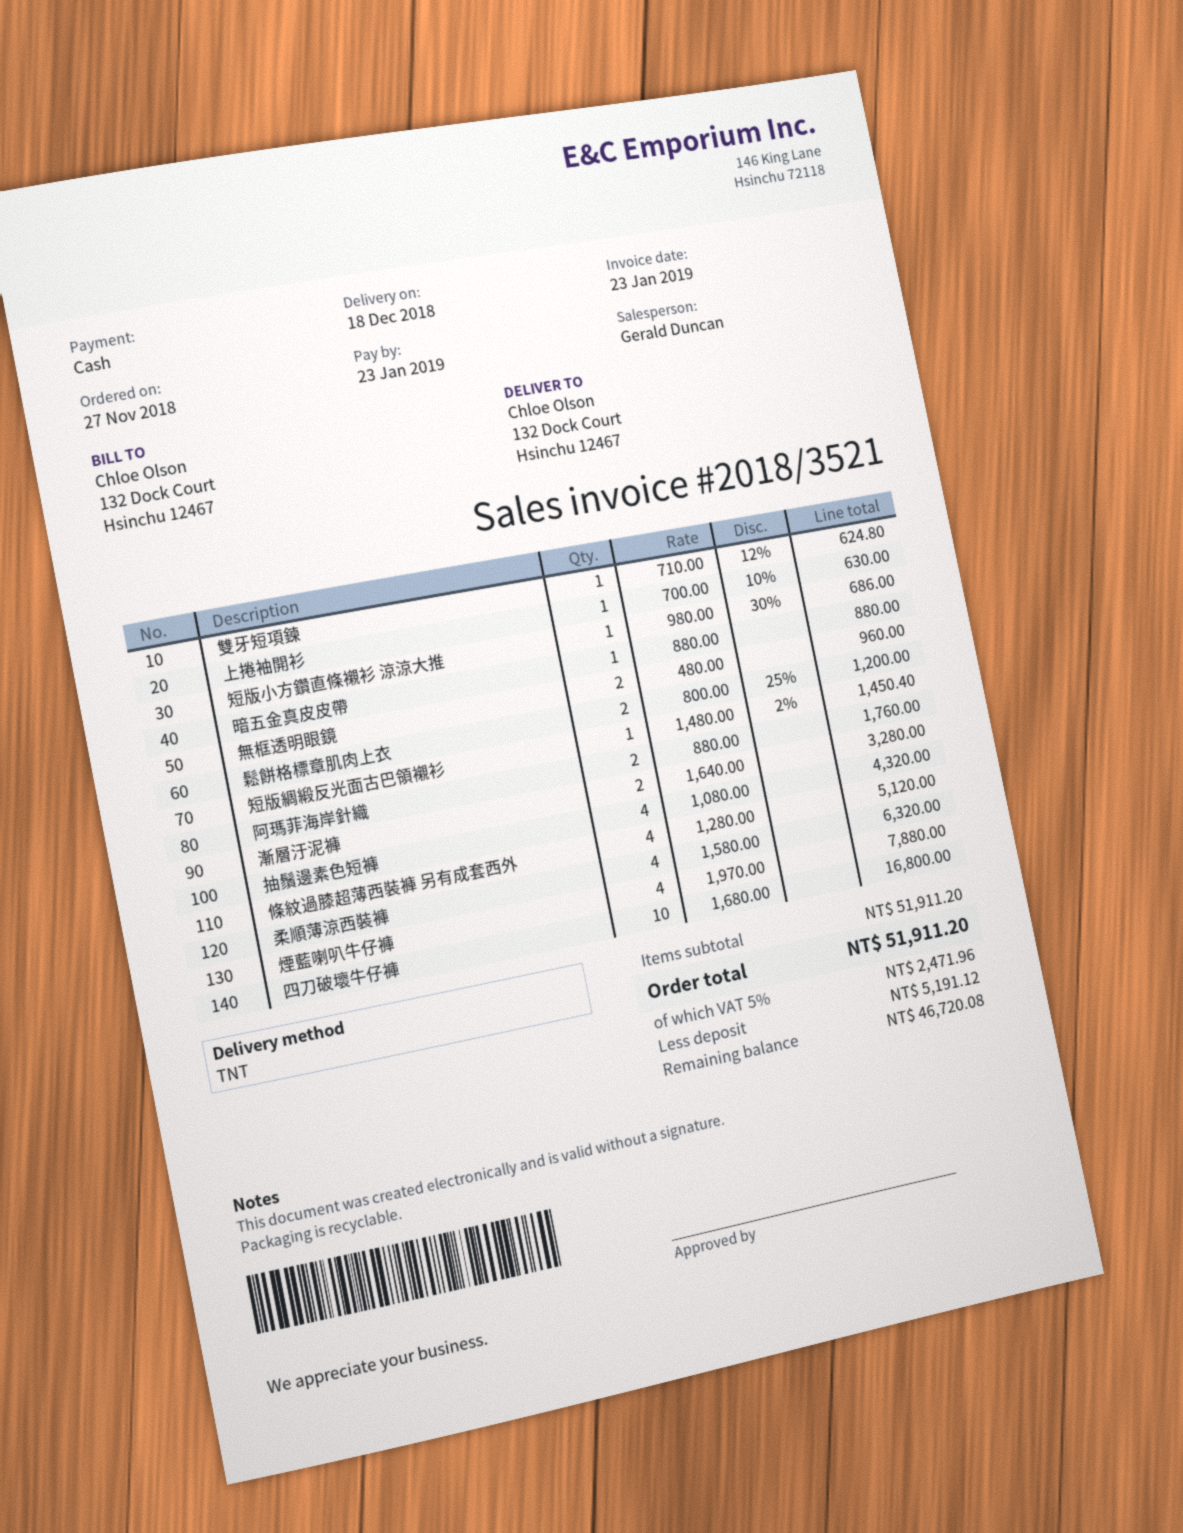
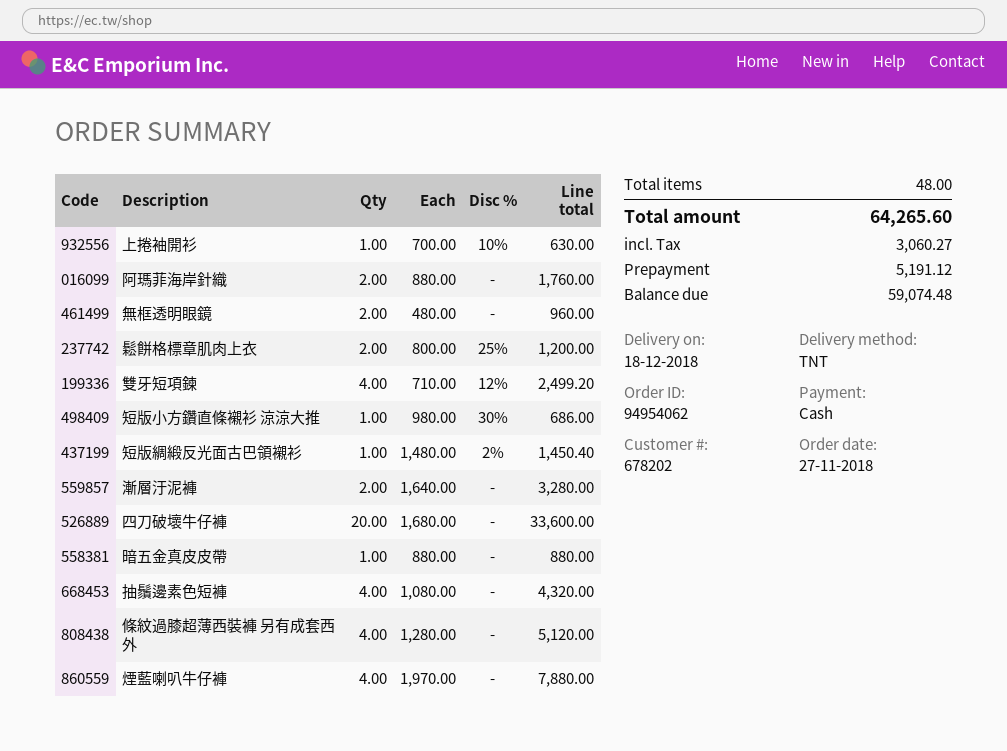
雙牙短項鍊: 1 x 710.00 - 12% = 624.80 -> 4 x 710.00 - 12% = 2499.20
柔順薄涼西裝褲: 4 x 1580.00 = 6320.00 -> none
四刀破壞牛仔褲: 10 x 1680.00 = 16800.00 -> 20 x 1680.00 = 33600.00
tax: 2471.96 -> 3060.27
total: 51911.20 -> 64265.60
balance: 46720.08 -> 59074.48

